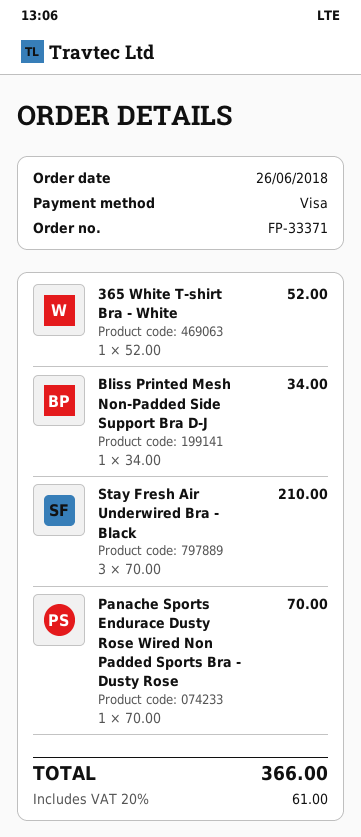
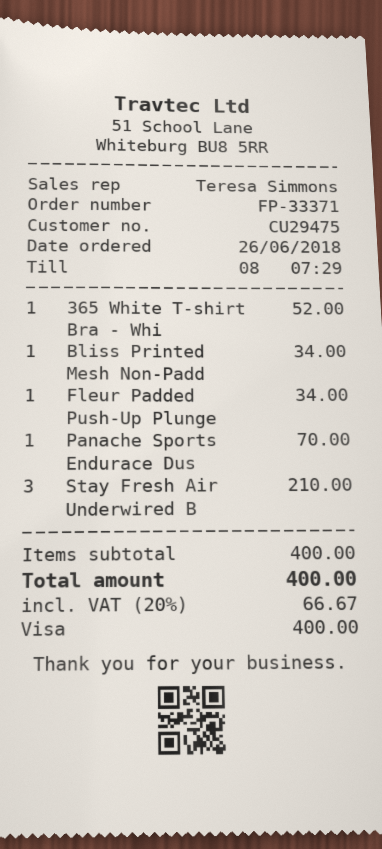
Fleur Padded Push-Up Plunge: none -> 1 for 34.00
tax: 20% = 61.00 -> 20% = 66.67
total: 366.00 -> 400.00

